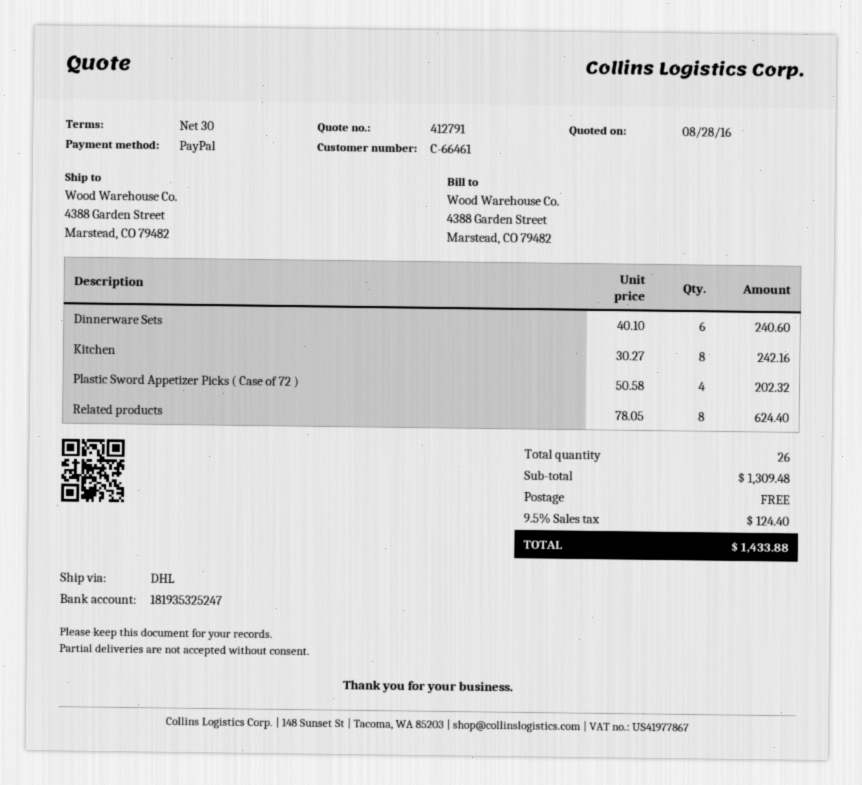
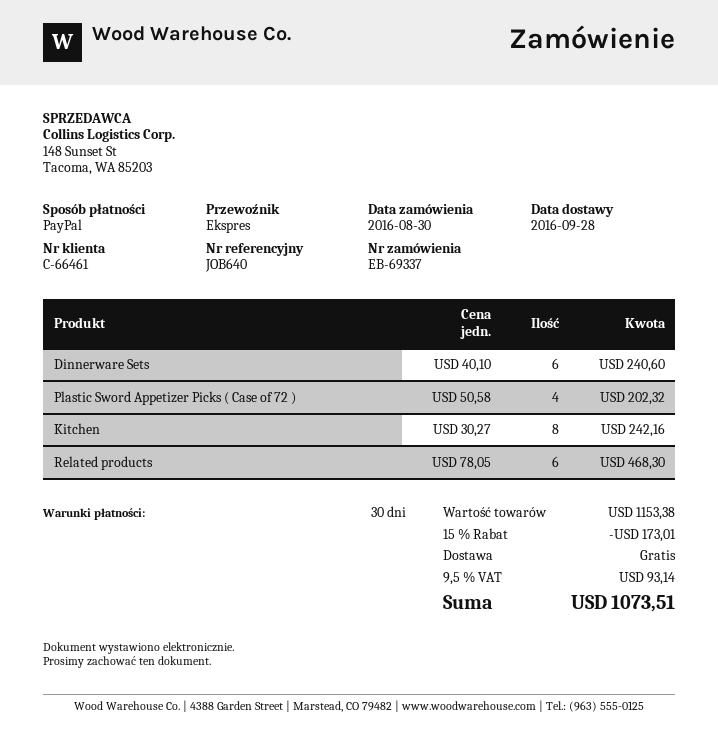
shipping method: DHL -> express
Related products: 8 x 78.05 = 624.40 -> 6 x 78.05 = 468.30
subtotal: 1309.48 -> 1153.38
discount: none -> 15% = 173.01
tax: 9.5% = 124.40 -> 9.5% = 93.14
total: 1433.88 -> 1073.51

